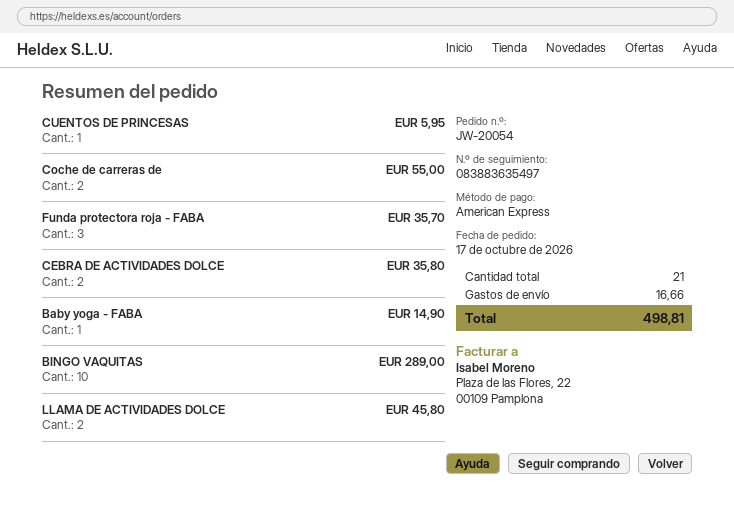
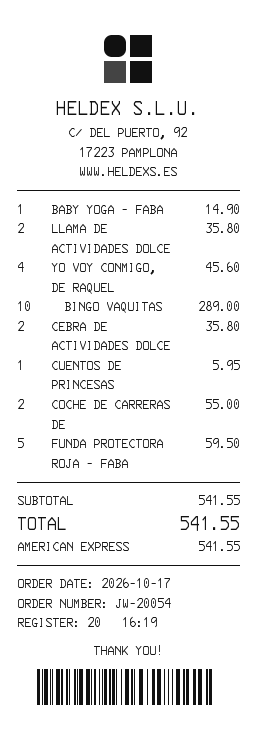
Funda protectora roja - FABA: 3 for 35.70 -> 5 for 59.50
LLAMA DE ACTIVIDADES DOLCE: 2 for 45.80 -> 2 for 35.80
YO VOY CONMIGO, DE RAQUEL: none -> 4 for 45.60
shipping: 16.66 -> none
total: 498.81 -> 541.55

